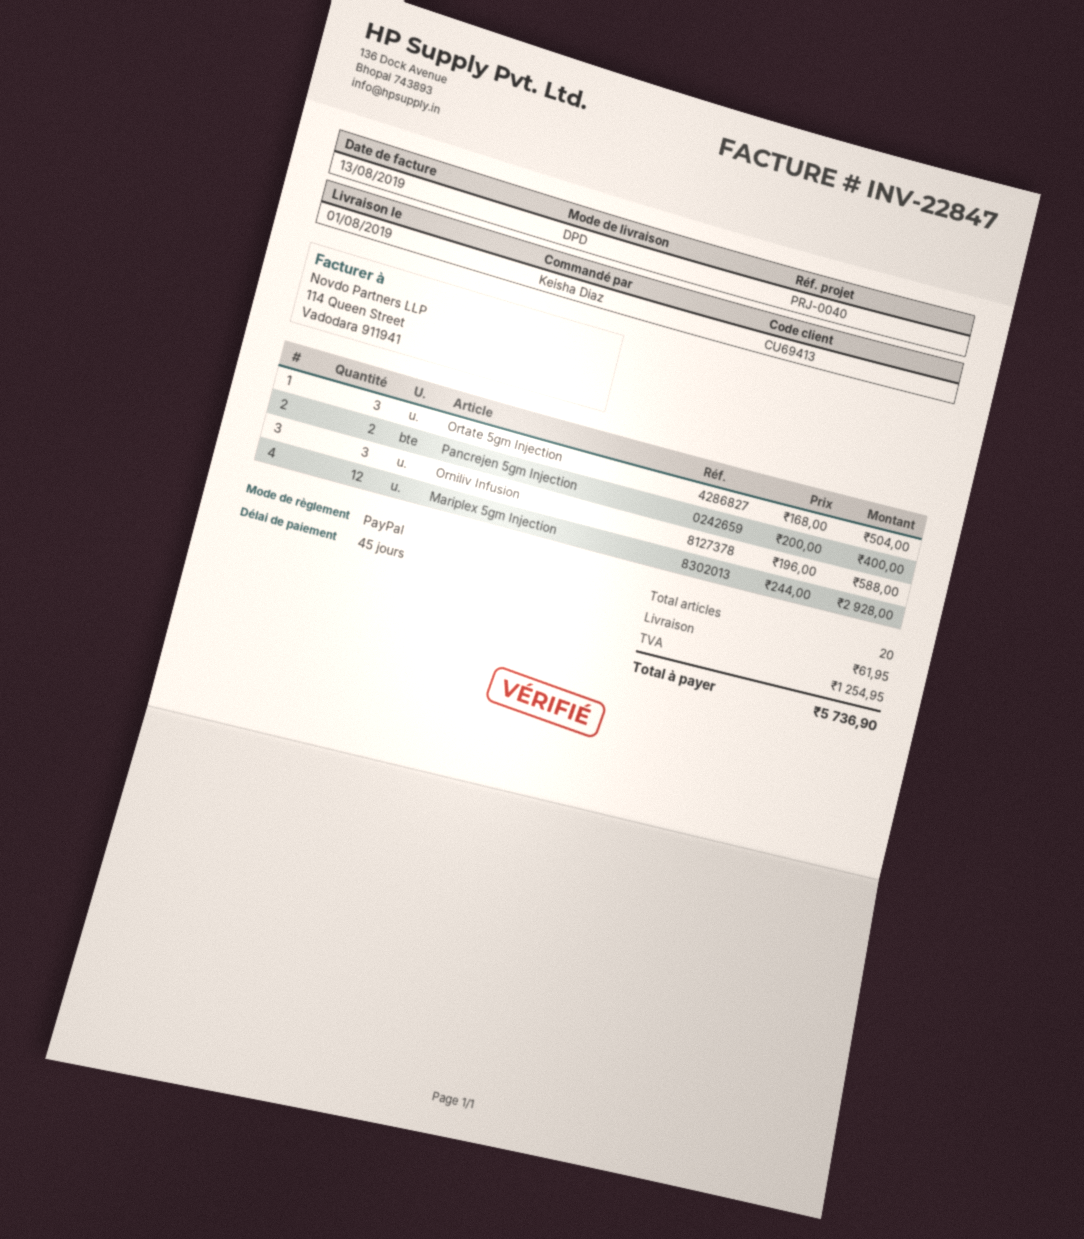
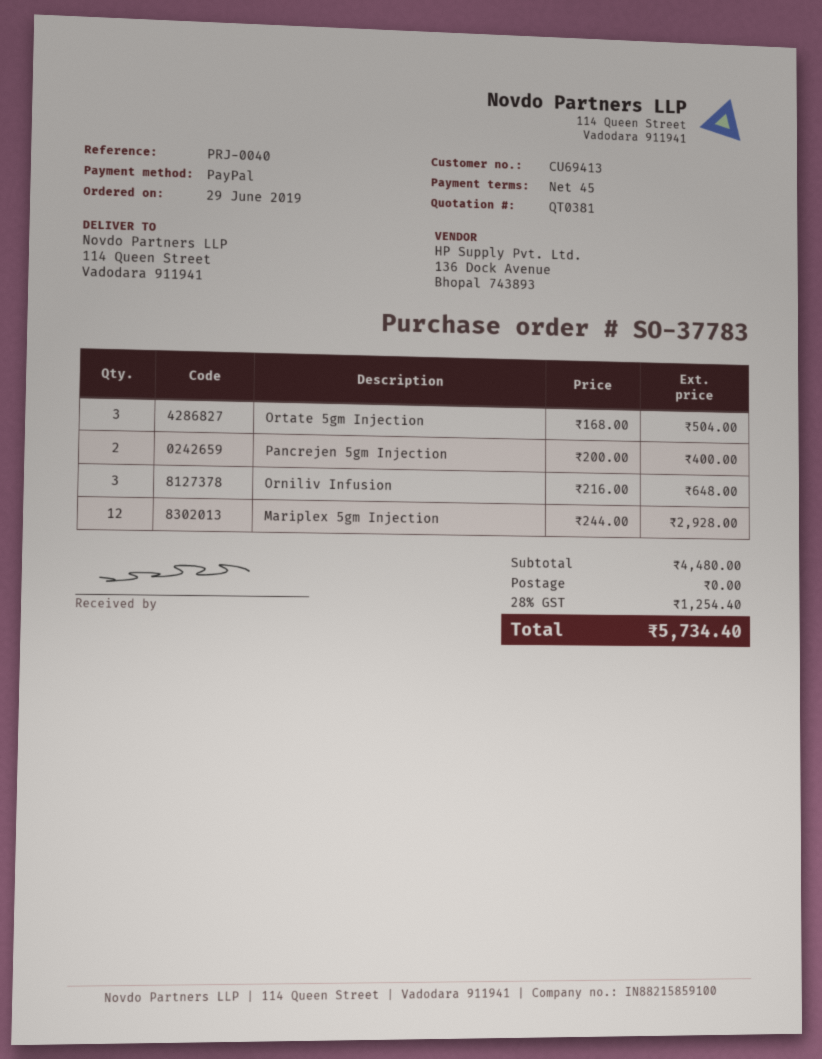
Orniliv Infusion: 3 x 196.00 = 588.00 -> 3 x 216.00 = 648.00
shipping: 61.95 -> 0.00
tax: 1254.95 -> 1254.40
total: 5736.90 -> 5734.40

